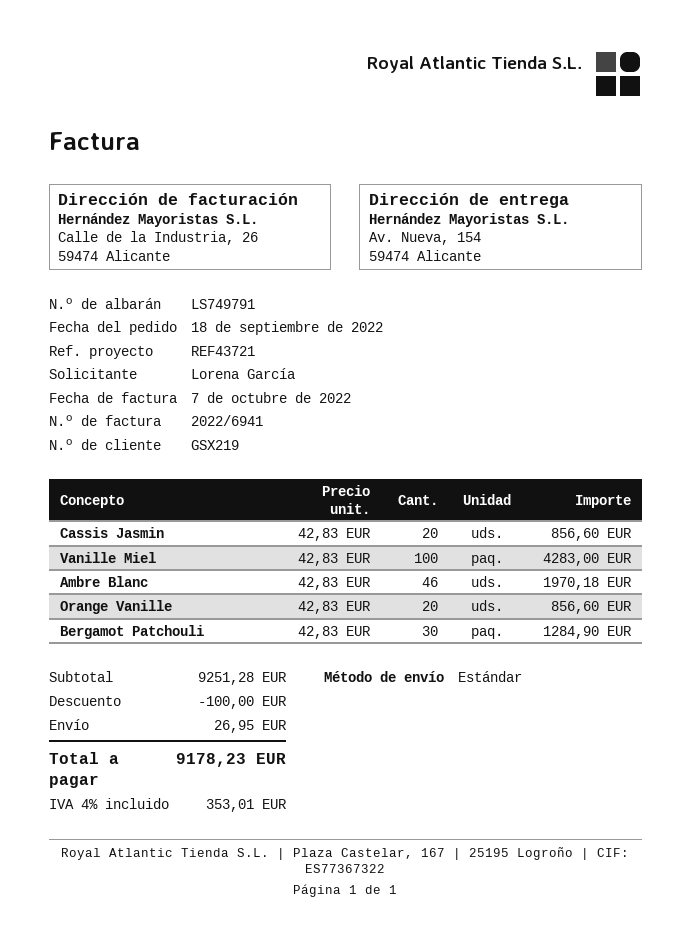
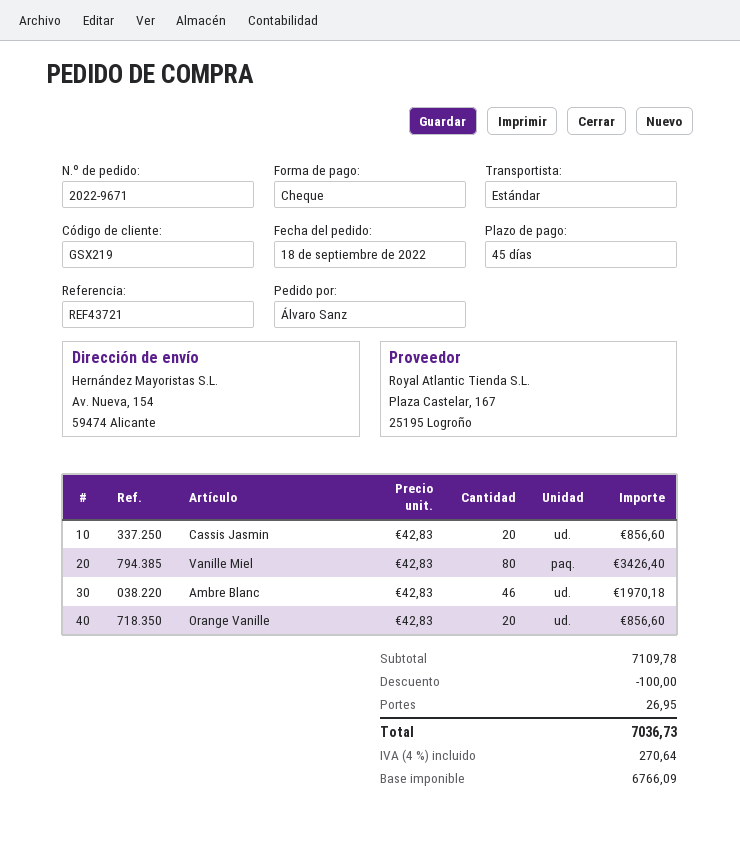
ordered by: Lorena García -> Álvaro Sanz
Vanille Miel: 100 x 42.83 = 4283.00 -> 80 x 42.83 = 3426.40
Bergamot Patchouli: 30 x 42.83 = 1284.90 -> none
subtotal: 9251.28 -> 7109.78
tax: 4% = 353.01 -> 4% = 270.64
total: 9178.23 -> 7036.73

